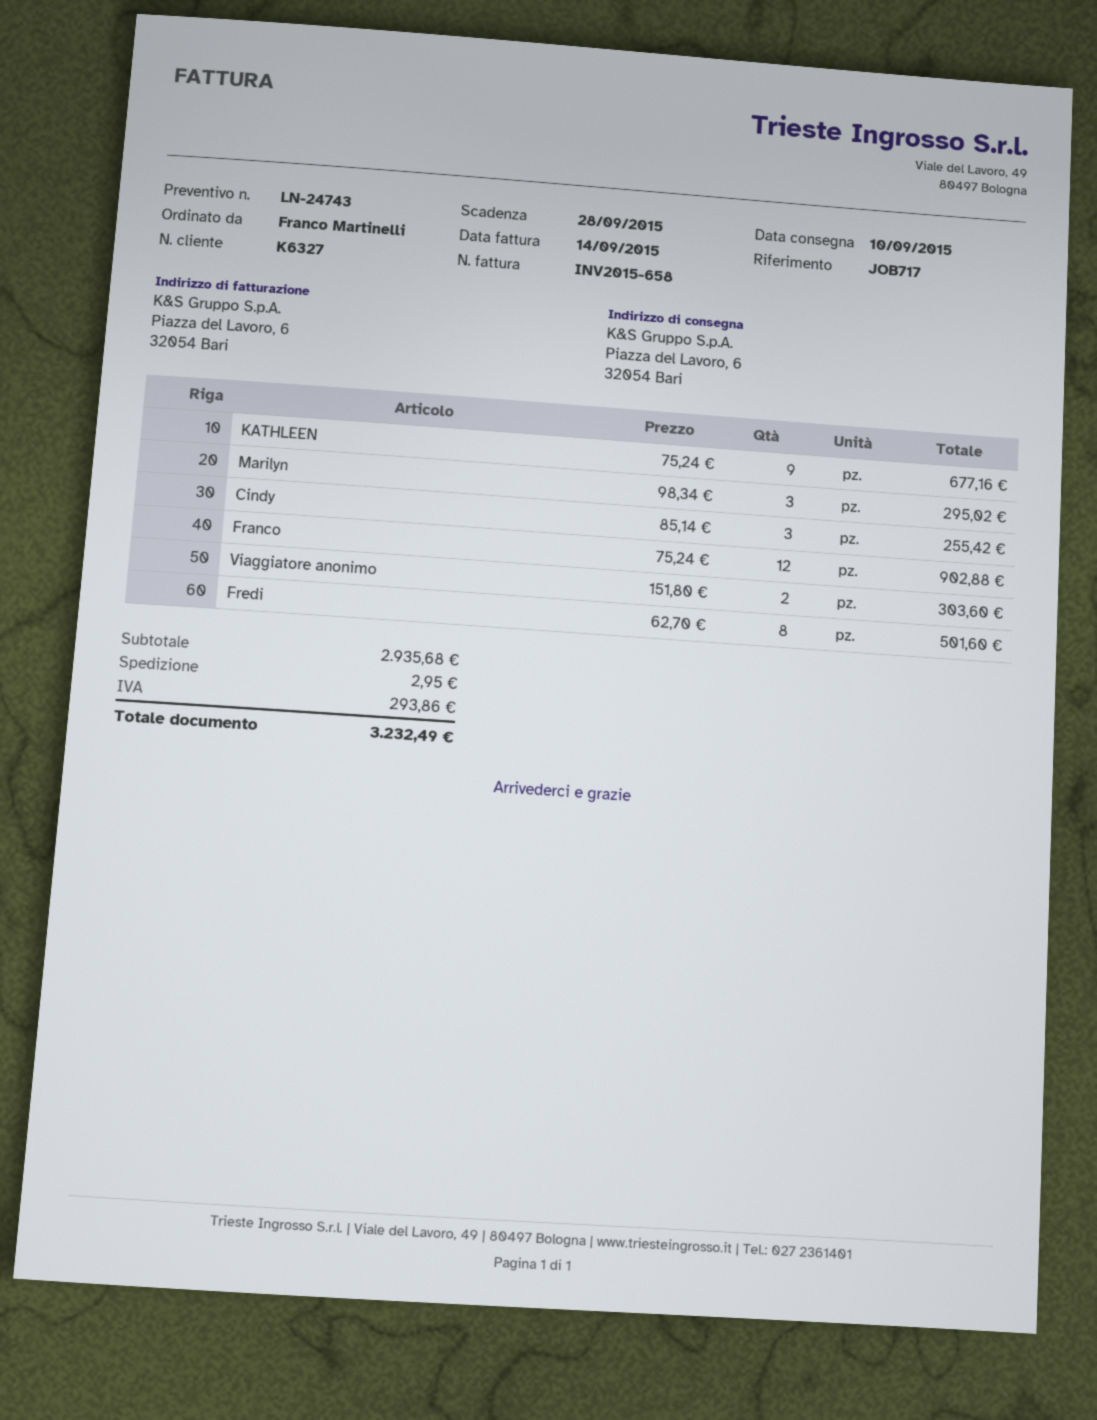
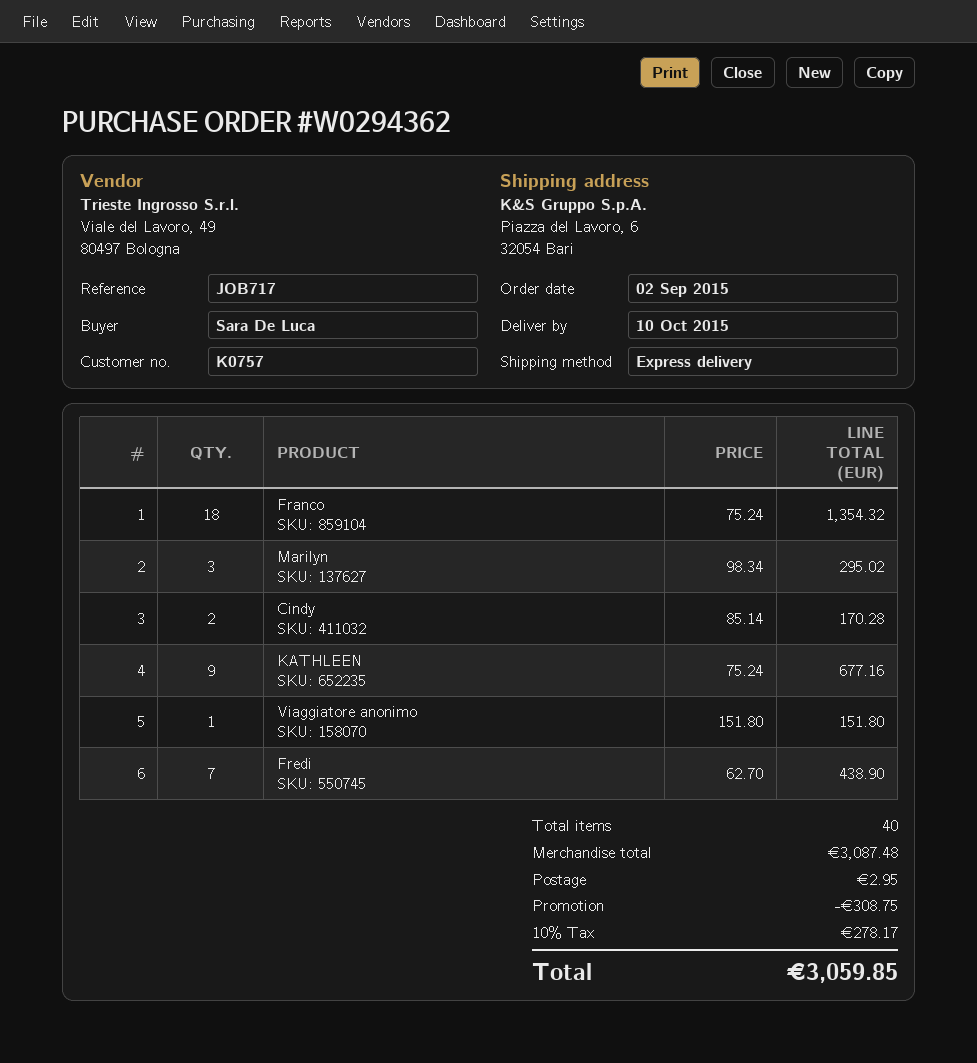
delivery date: 2015-09-10 -> 2015-10-10
customer number: K6327 -> K0757
ordered by: Franco Martinelli -> Sara De Luca
Cindy: 3 x 85.14 = 255.42 -> 2 x 85.14 = 170.28
Franco: 12 x 75.24 = 902.88 -> 18 x 75.24 = 1354.32
Viaggiatore anonimo: 2 x 151.80 = 303.60 -> 1 x 151.80 = 151.80
Fredi: 8 x 62.70 = 501.60 -> 7 x 62.70 = 438.90
subtotal: 2935.68 -> 3087.48
discount: none -> 308.75
tax: 293.86 -> 278.17
total: 3232.49 -> 3059.85

